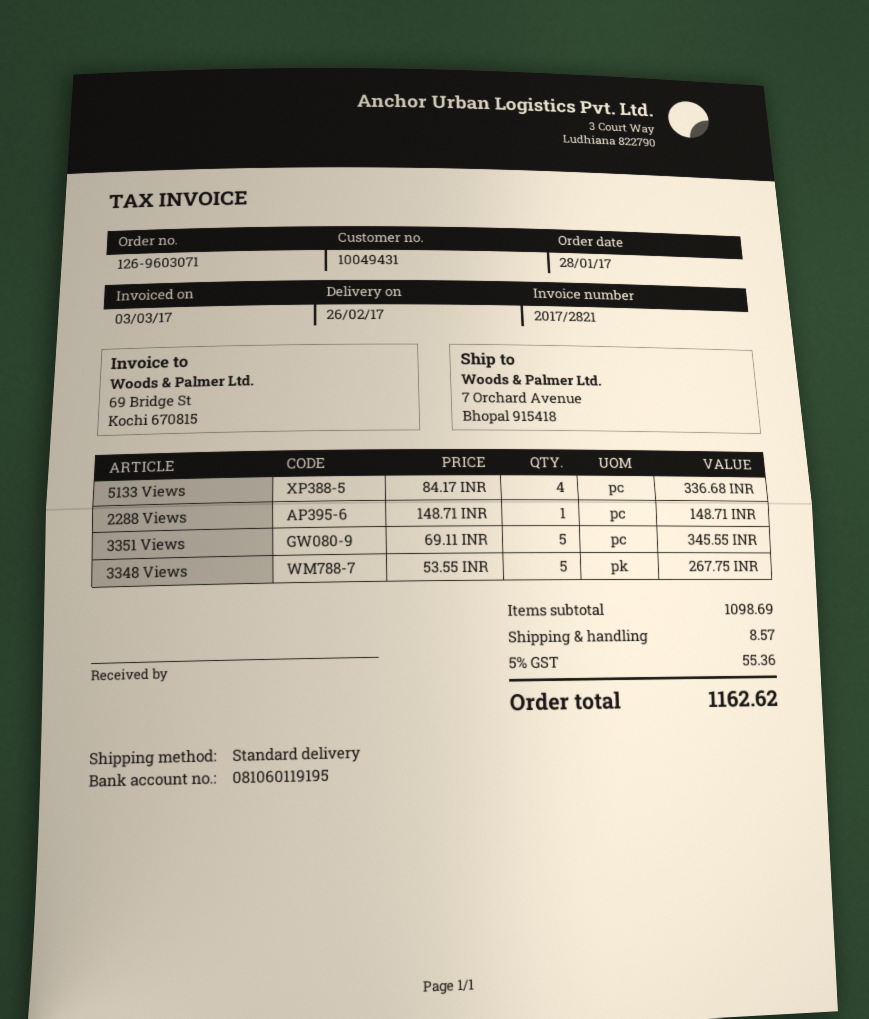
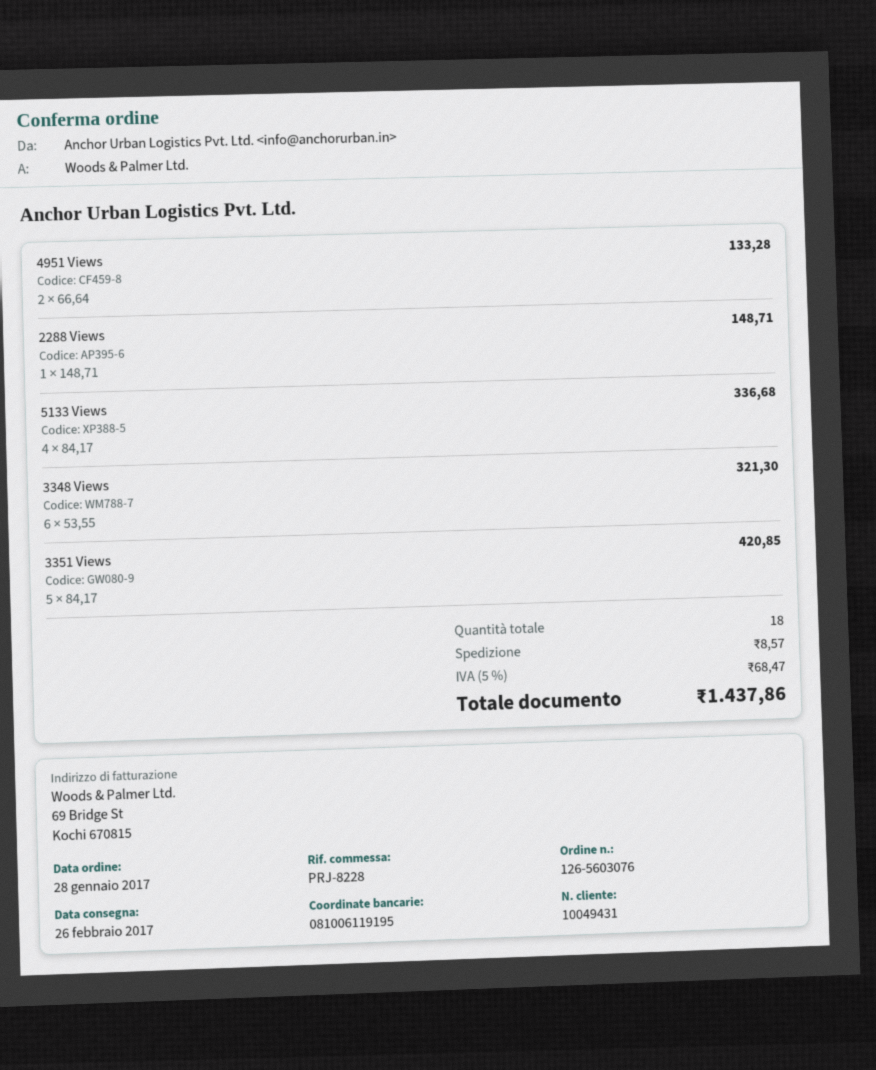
order number: 126-9603071 -> 126-5603076
bank account: 081060119195 -> 081006119195
3351 Views: 5 x 69.11 = 345.55 -> 5 x 84.17 = 420.85
3348 Views: 5 x 53.55 = 267.75 -> 6 x 53.55 = 321.30
4951 Views: none -> 2 x 66.64 = 133.28
tax: 5% = 55.36 -> 5% = 68.47
total: 1162.62 -> 1437.86

